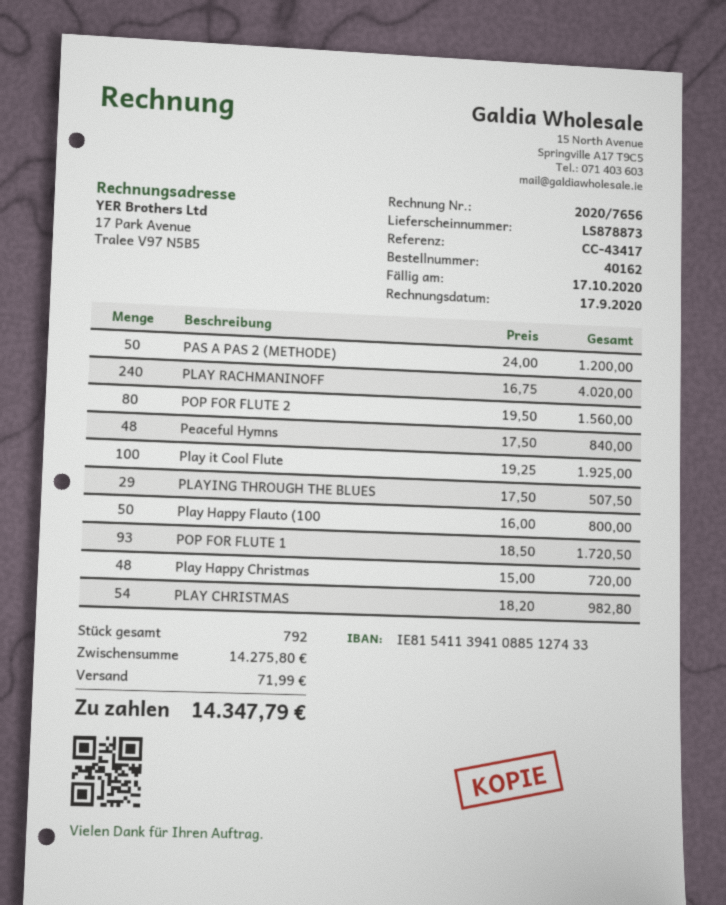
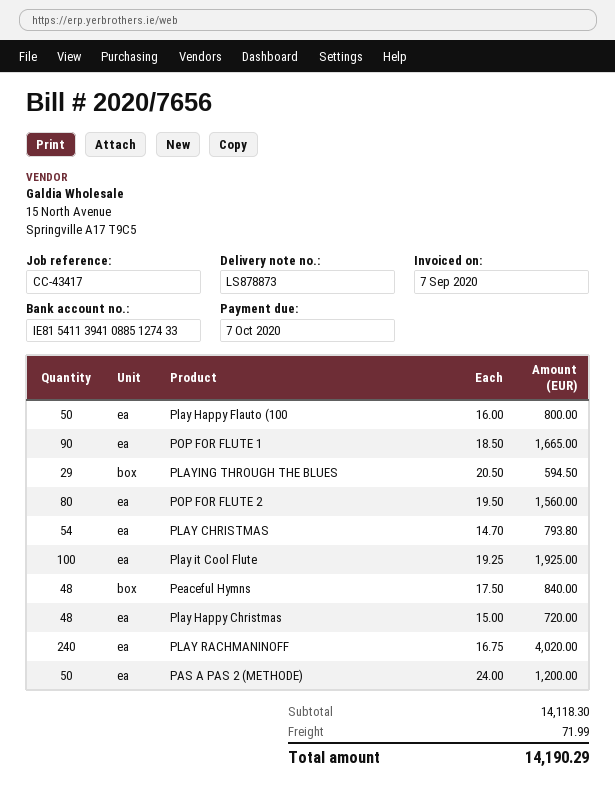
invoice date: 2020-09-17 -> 2020-09-07
due date: 2020-10-17 -> 2020-10-07
PLAYING THROUGH THE BLUES: 29 x 17.50 = 507.50 -> 29 x 20.50 = 594.50
POP FOR FLUTE 1: 93 x 18.50 = 1720.50 -> 90 x 18.50 = 1665.00
PLAY CHRISTMAS: 54 x 18.20 = 982.80 -> 54 x 14.70 = 793.80
subtotal: 14275.80 -> 14118.30
total: 14347.79 -> 14190.29

